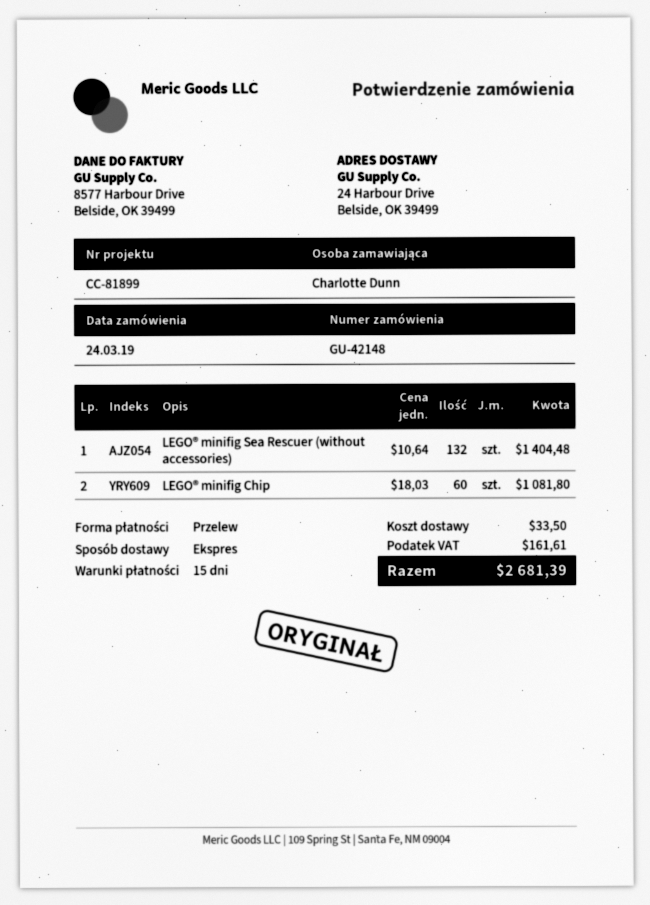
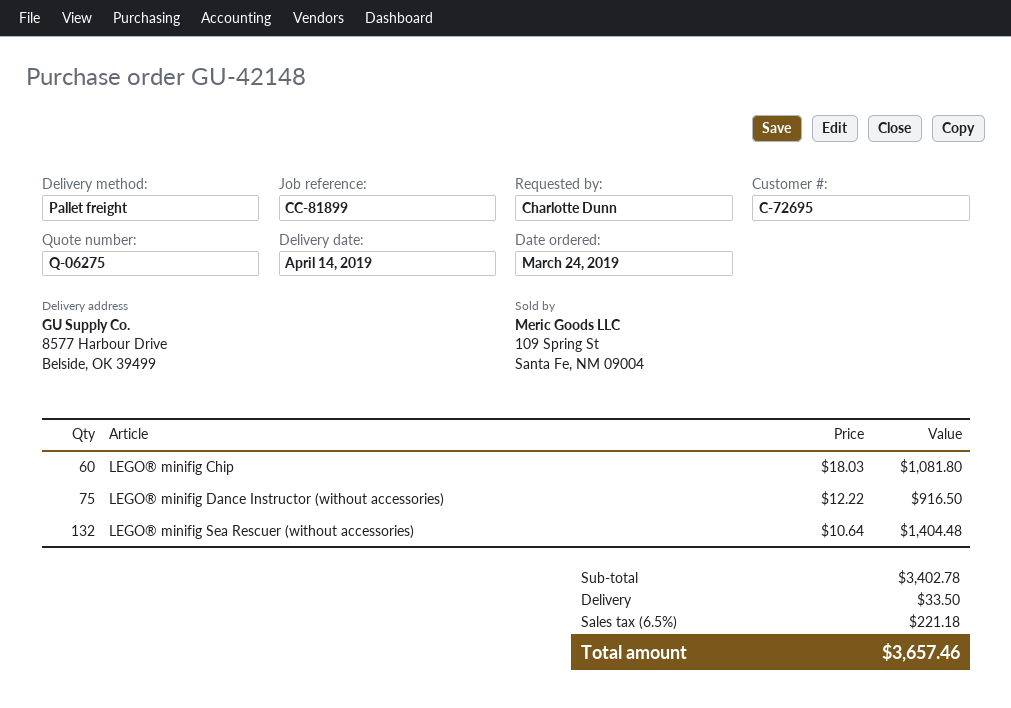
shipping method: express -> pallet freight
ship to: 24 Harbour Drive, Belside, OK 39499 -> 8577 Harbour Drive, Belside, OK 39499
LEGO® minifig Dance Instructor (without accessories): none -> 75 x 12.22 = 916.50
tax: 161.61 -> 221.18
total: 2681.39 -> 3657.46

